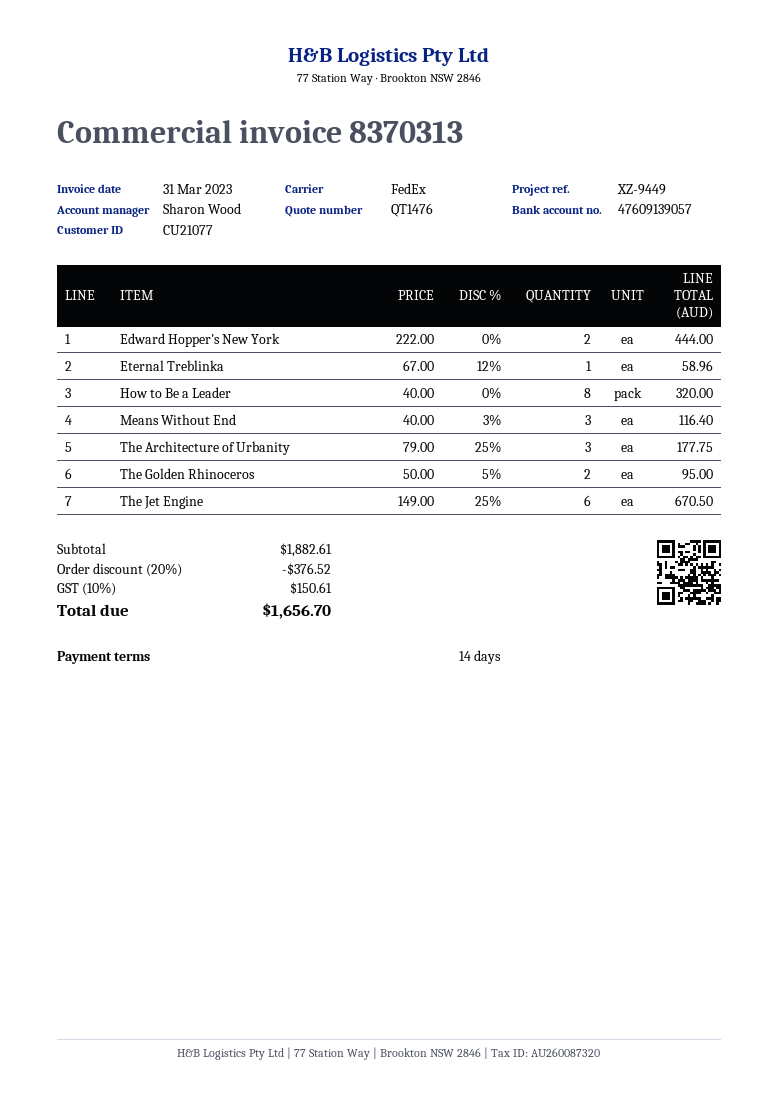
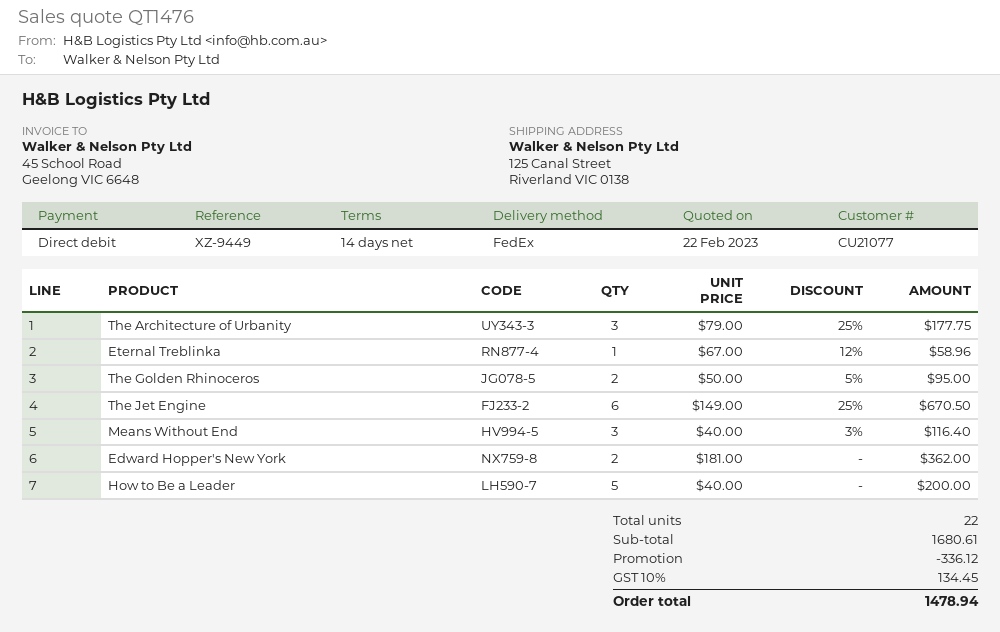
Edward Hopper's New York: 2 x 222.00 = 444.00 -> 2 x 181.00 = 362.00
How to Be a Leader: 8 x 40.00 = 320.00 -> 5 x 40.00 = 200.00
subtotal: 1882.61 -> 1680.61
discount: 376.52 -> 336.12
tax: 10% = 150.61 -> 10% = 134.45
total: 1656.70 -> 1478.94

